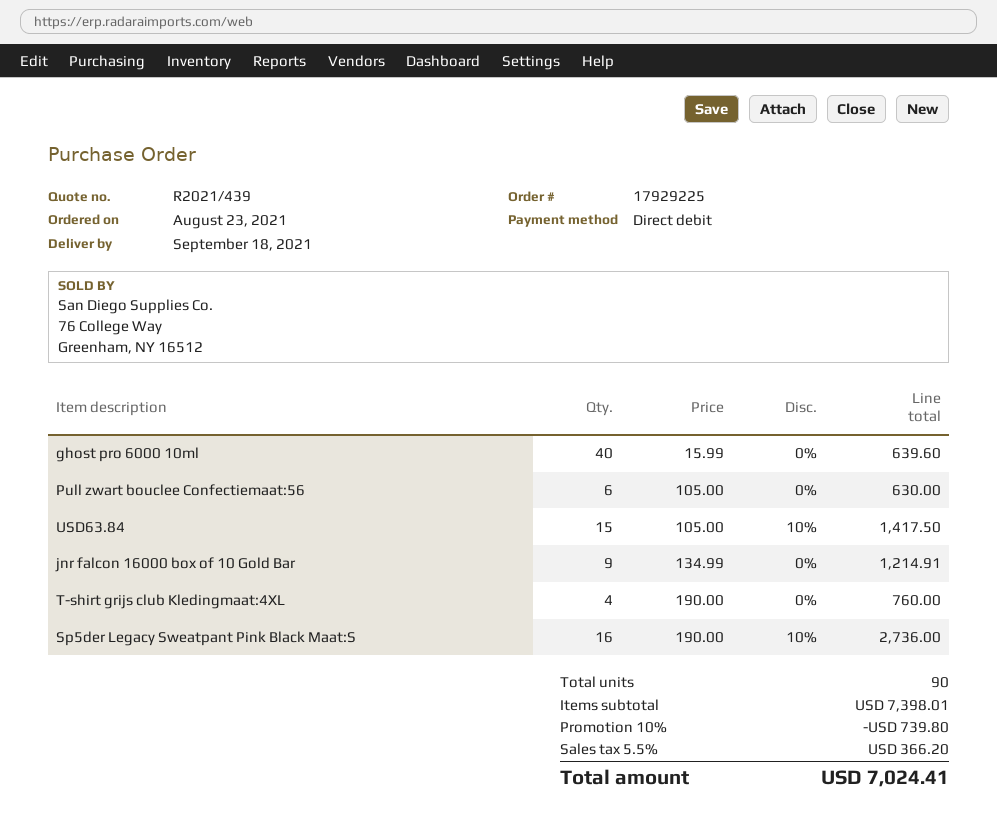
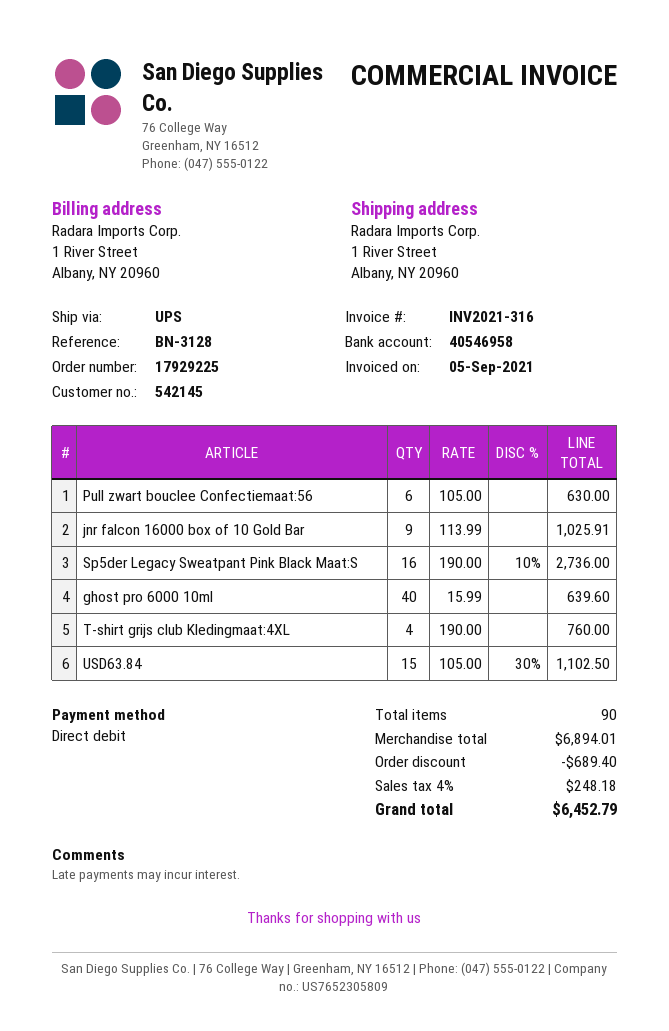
USD63.84: 15 x 105.00 - 10% = 1417.50 -> 15 x 105.00 - 30% = 1102.50
jnr falcon 16000 box of 10 Gold Bar: 9 x 134.99 = 1214.91 -> 9 x 113.99 = 1025.91
subtotal: 7398.01 -> 6894.01
discount: 739.80 -> 689.40
tax: 5.5% = 366.20 -> 4% = 248.18
total: 7024.41 -> 6452.79

